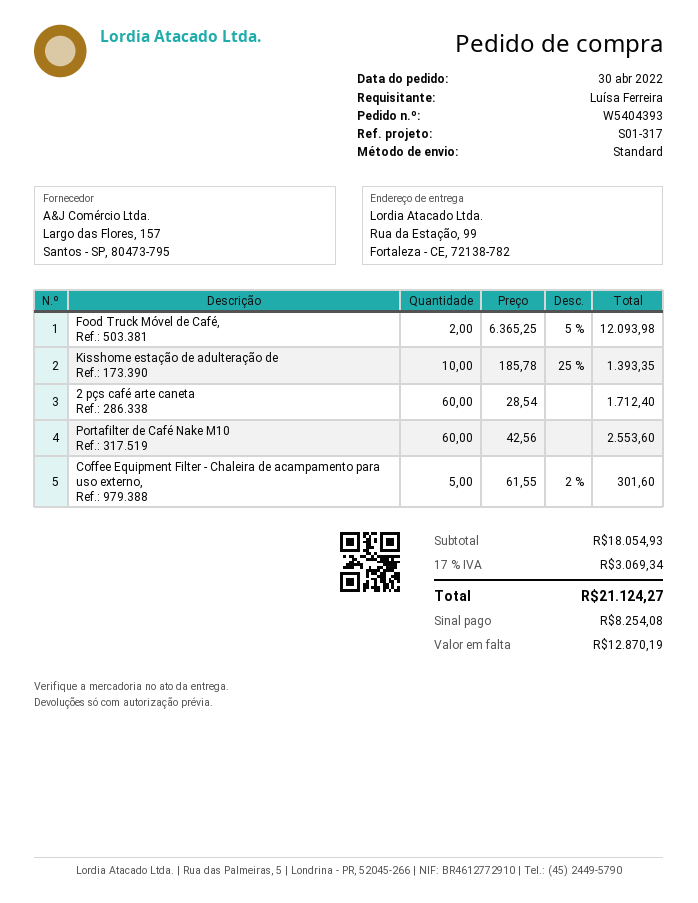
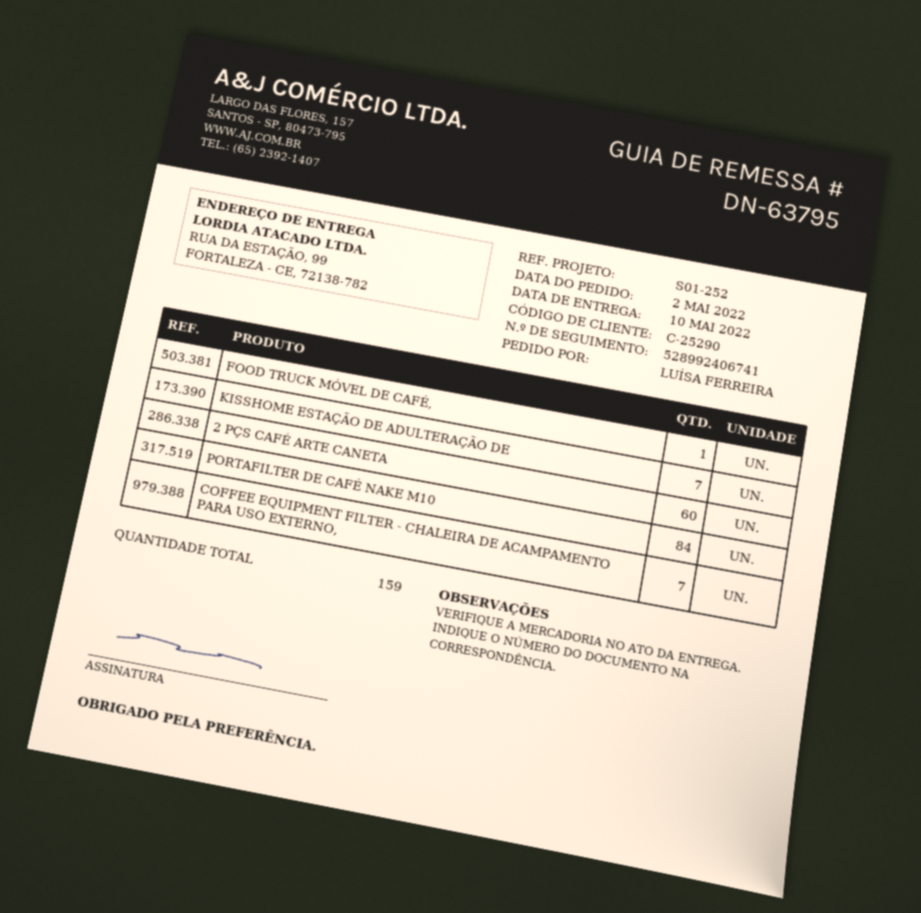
order date: 2022-04-30 -> 2022-05-02
reference: S01-317 -> S01-252
Food Truck Móvel de Café,: 2 -> 1
Kisshome estação de adulteração de: 10 -> 7
Portafilter de Café Nake M10: 60 -> 84
Coffee Equipment Filter - Chaleira de acampamento para uso externo,: 5 -> 7

